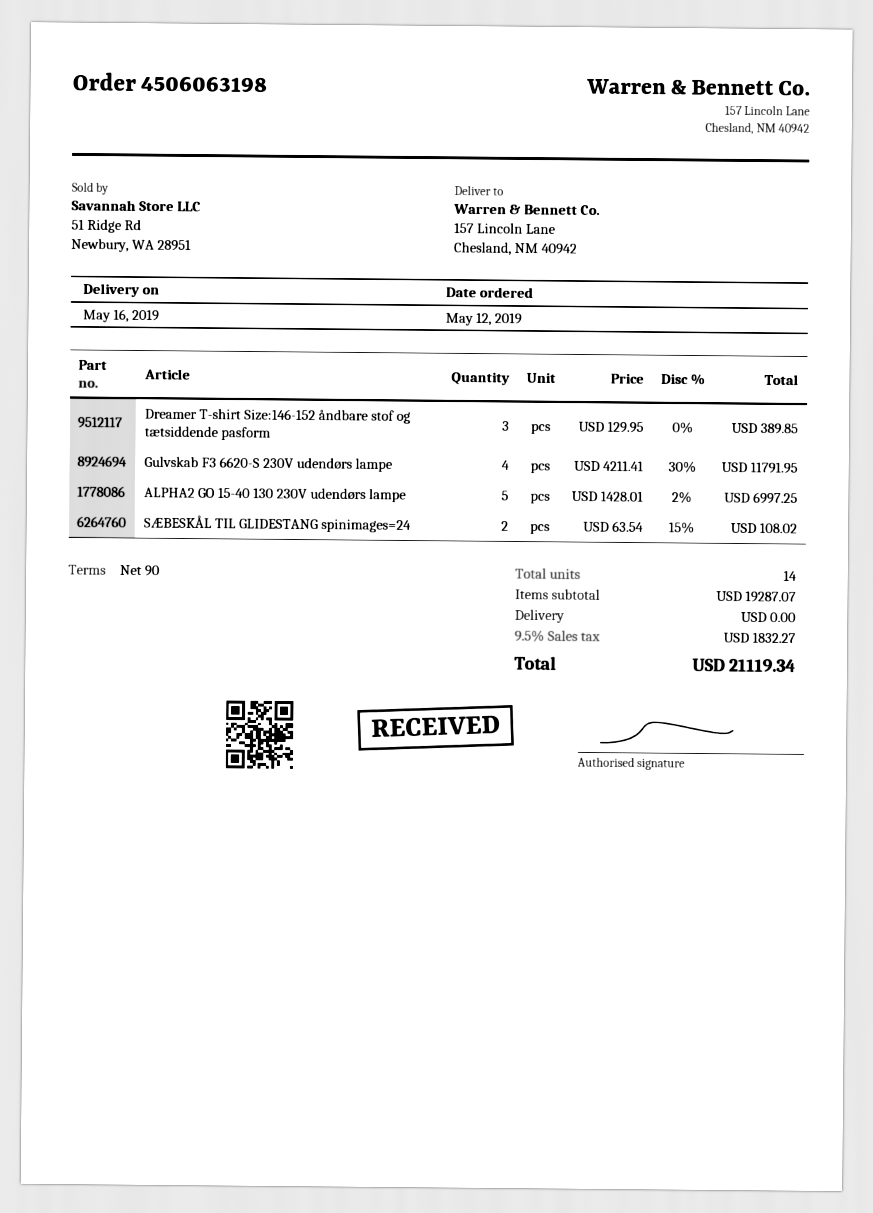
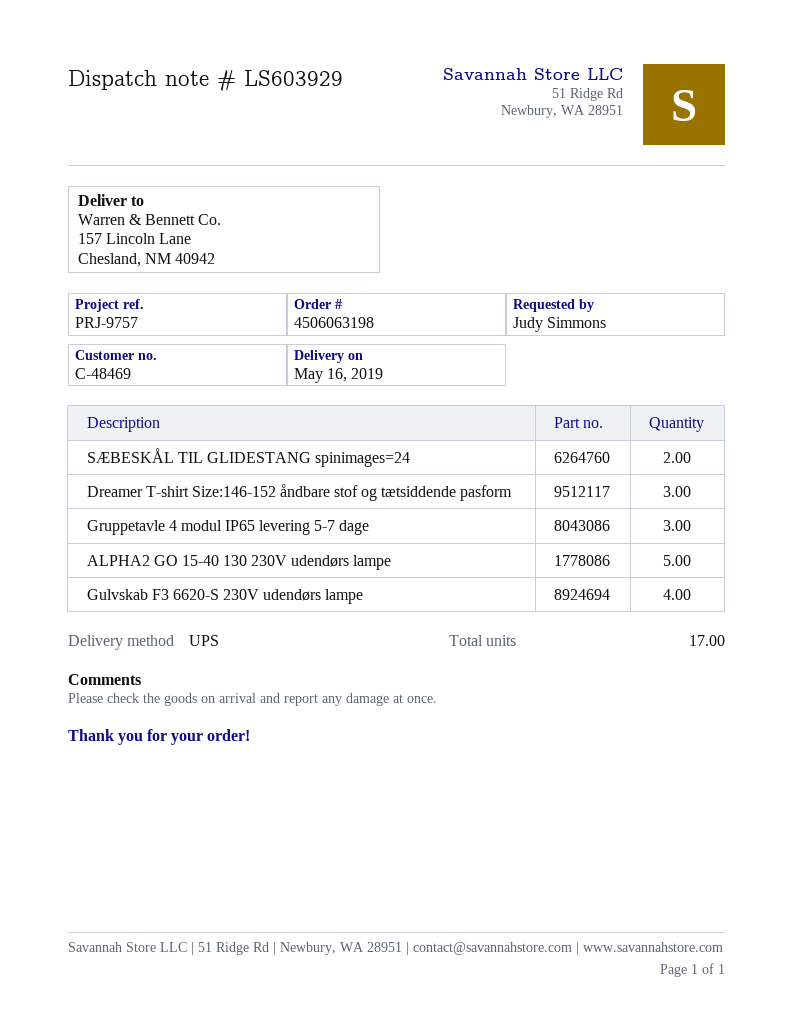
Gruppetavle 4 modul IP65 levering 5-7 dage: none -> 3
total quantity: 14 -> 17

